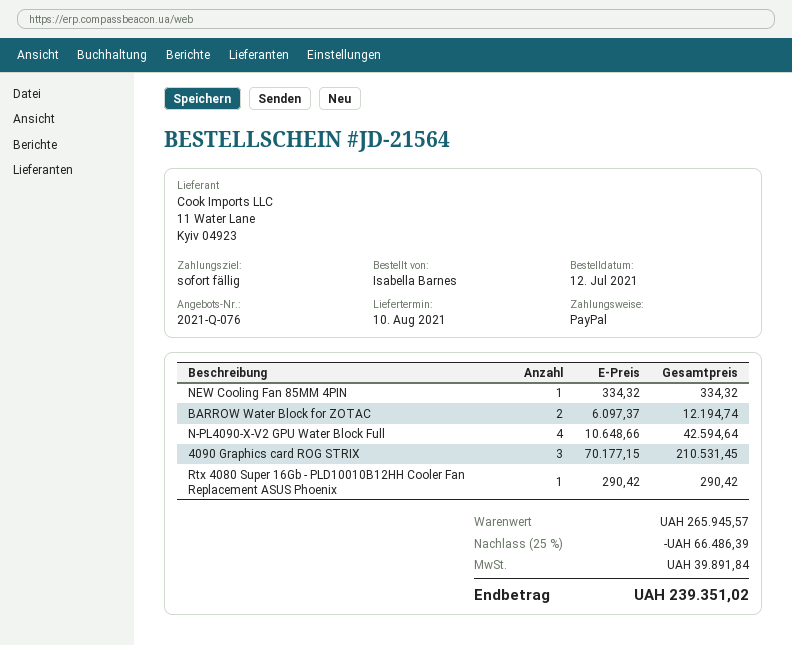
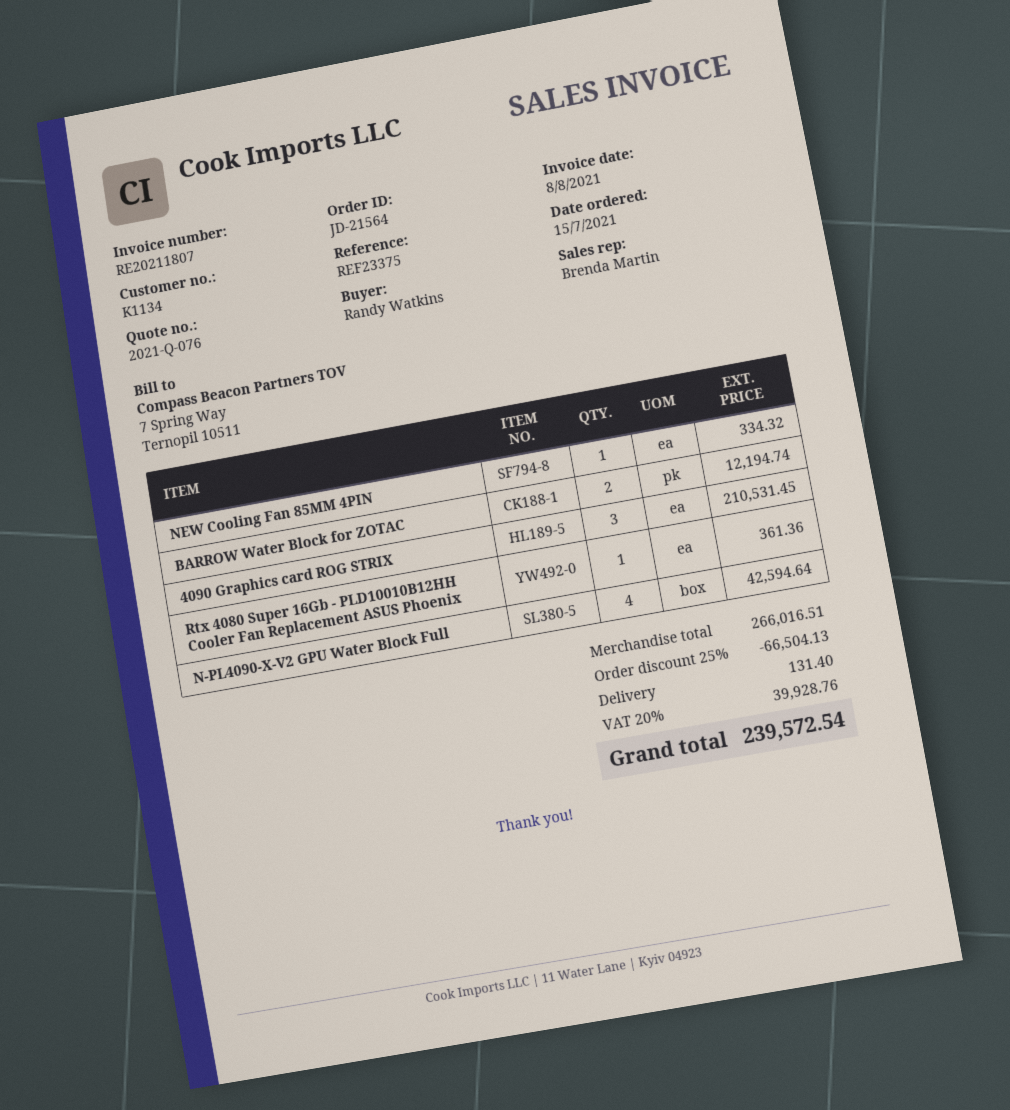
order date: 2021-07-12 -> 2021-07-15
ordered by: Isabella Barnes -> Randy Watkins
Rtx 4080 Super 16Gb - PLD10010B12HH Cooler Fan Replacement ASUS Phoenix: 1 for 290.42 -> 1 for 361.36
subtotal: 265945.57 -> 266016.51
discount: 25% = 66486.39 -> 25% = 66504.13
shipping: none -> 131.40
tax: 39891.84 -> 39928.76
total: 239351.02 -> 239572.54

